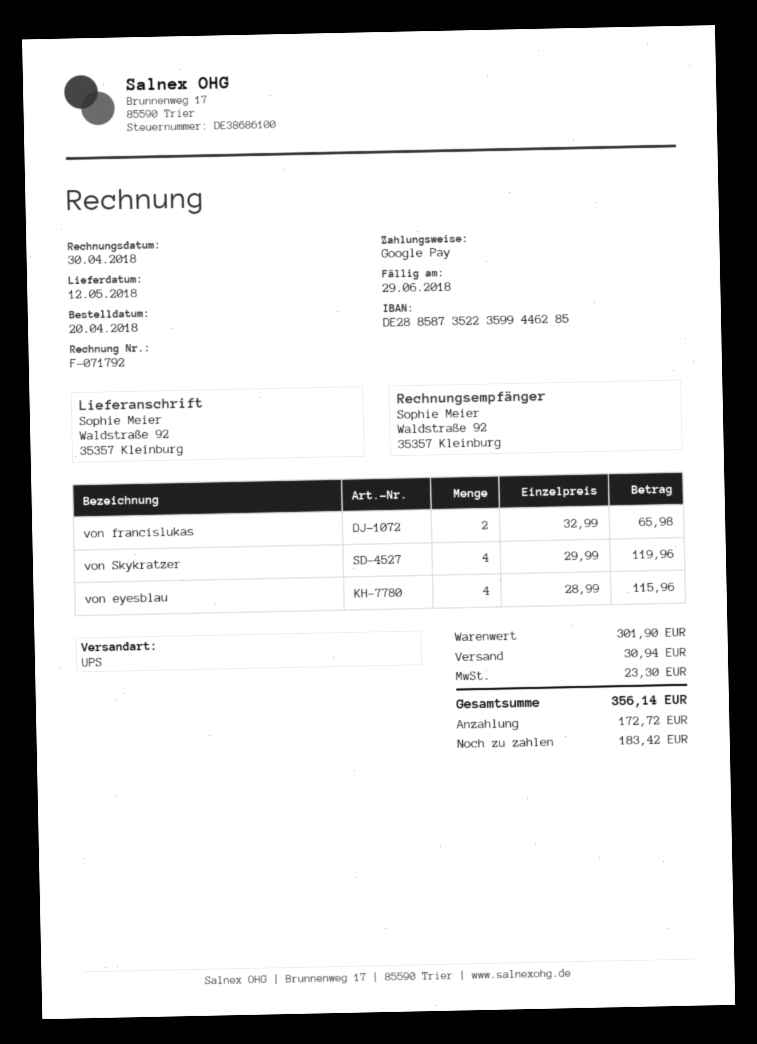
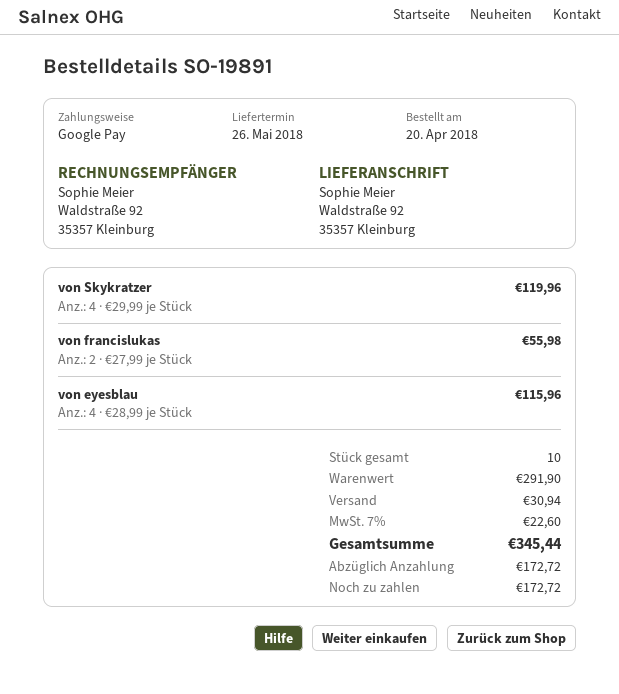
delivery date: 2018-05-12 -> 2018-05-26
von francislukas: 2 x 32.99 = 65.98 -> 2 x 27.99 = 55.98
subtotal: 301.90 -> 291.90
tax: 23.30 -> 22.60
total: 356.14 -> 345.44
balance: 183.42 -> 172.72

